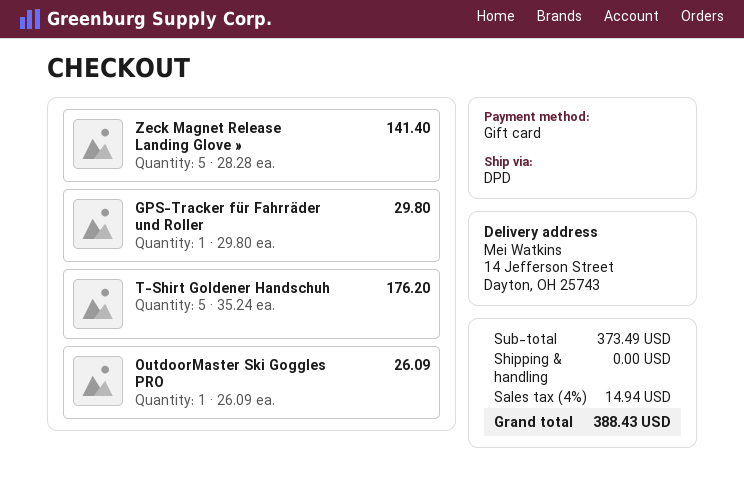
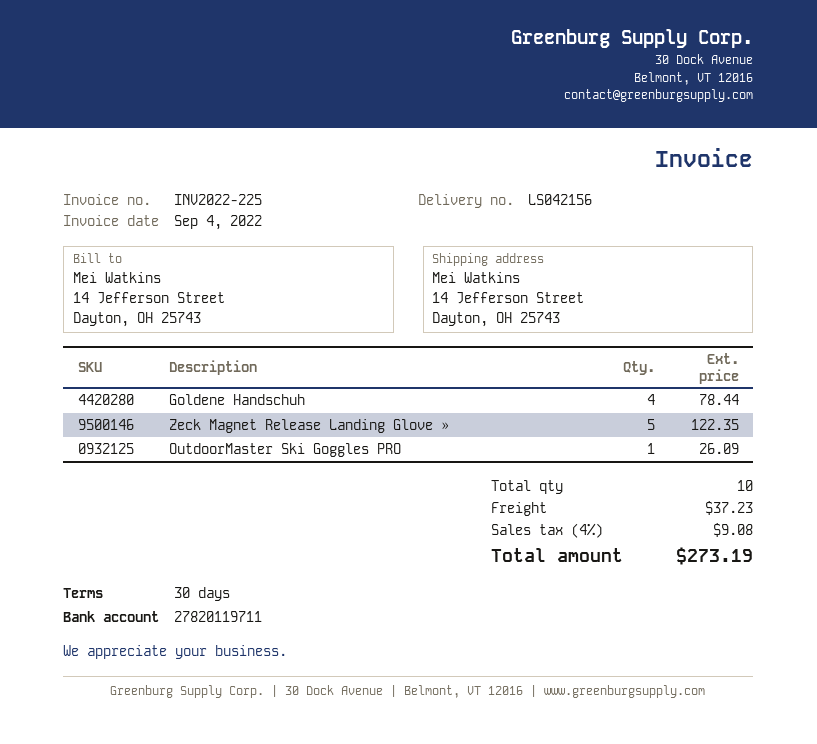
Zeck Magnet Release Landing Glove »: 5 for 141.40 -> 5 for 122.35
GPS-Tracker für Fahrräder und Roller: 1 for 29.80 -> none
T-Shirt Goldener Handschuh: 5 for 176.20 -> none
Goldene Handschuh: none -> 4 for 78.44
shipping: 0.00 -> 37.23
tax: 4% = 14.94 -> 4% = 9.08
total: 388.43 -> 273.19

